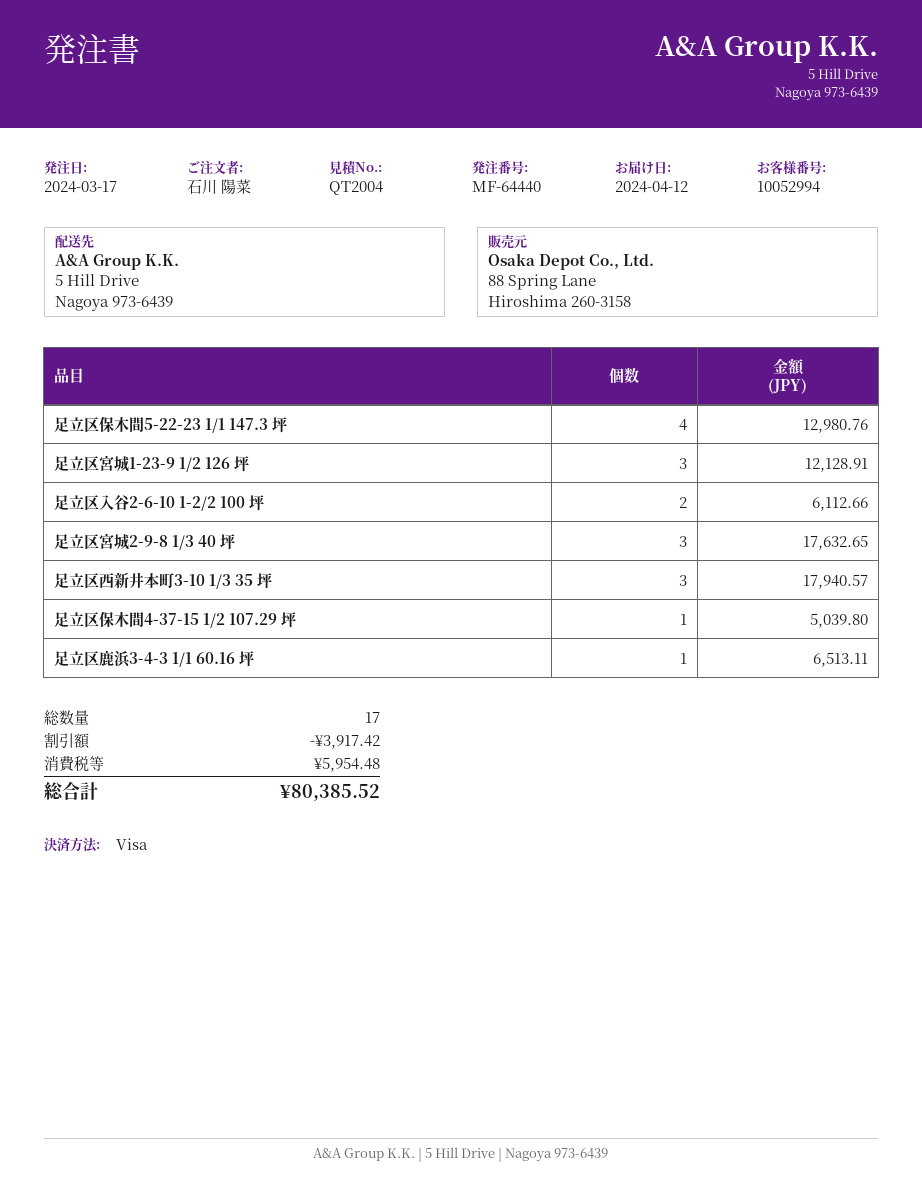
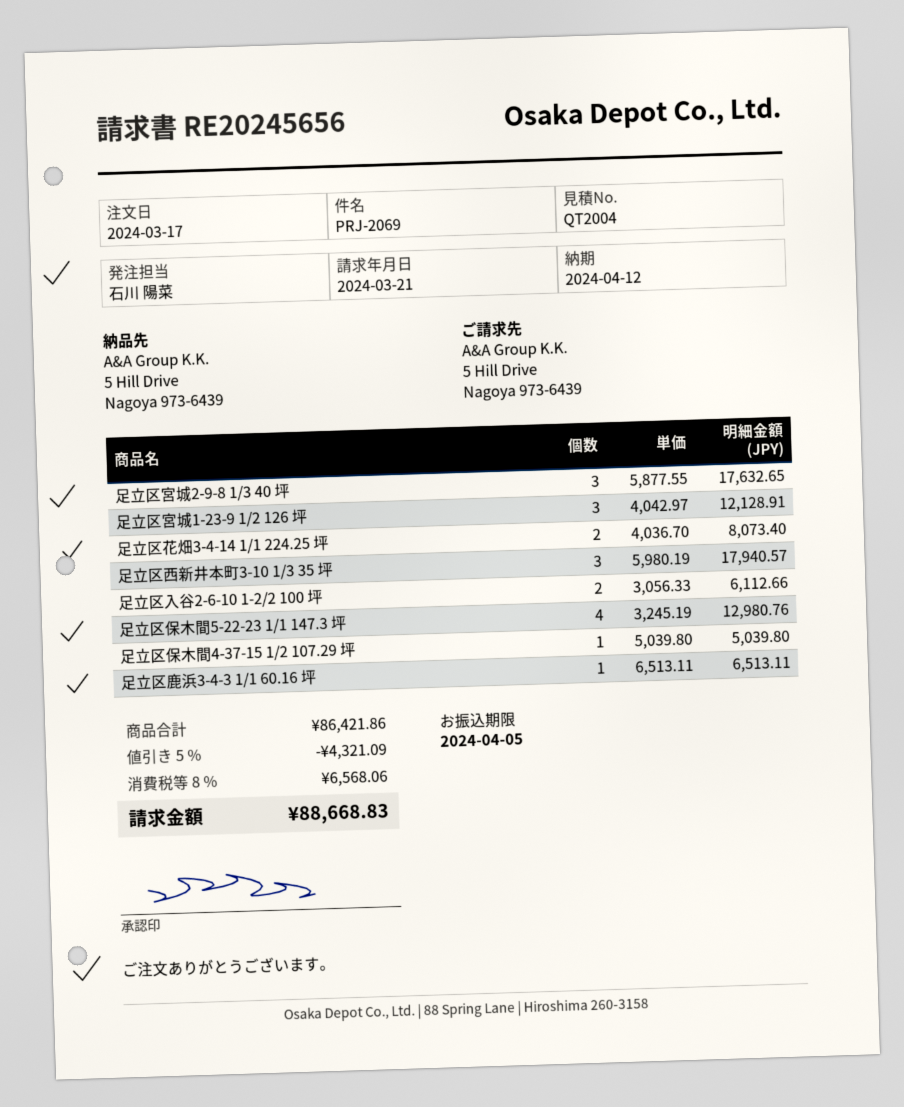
足立区花畑3-4-14 1/1 224.25 坪: none -> 2 for 8073.40
discount: 3917.42 -> 4321.09
tax: 5954.48 -> 6568.06
total: 80385.52 -> 88668.83

